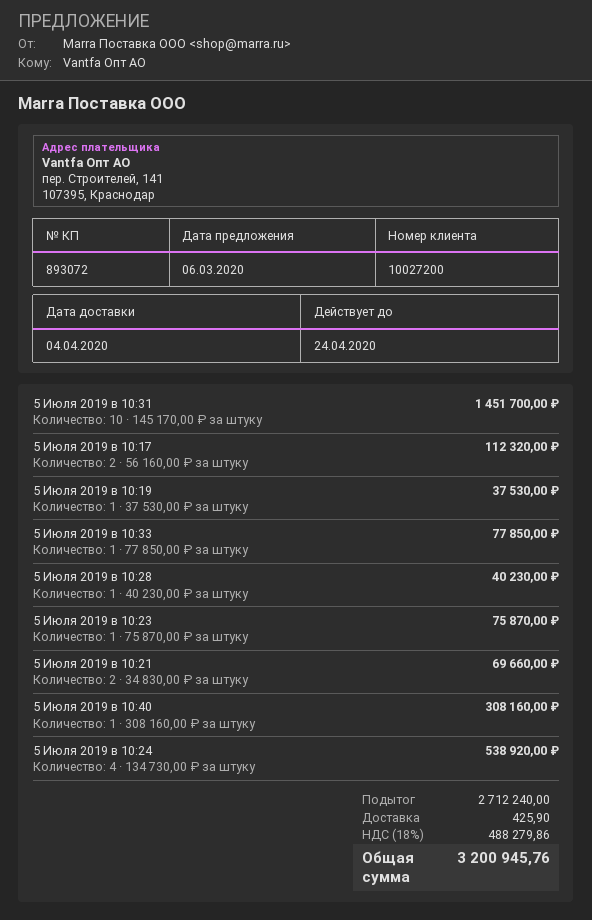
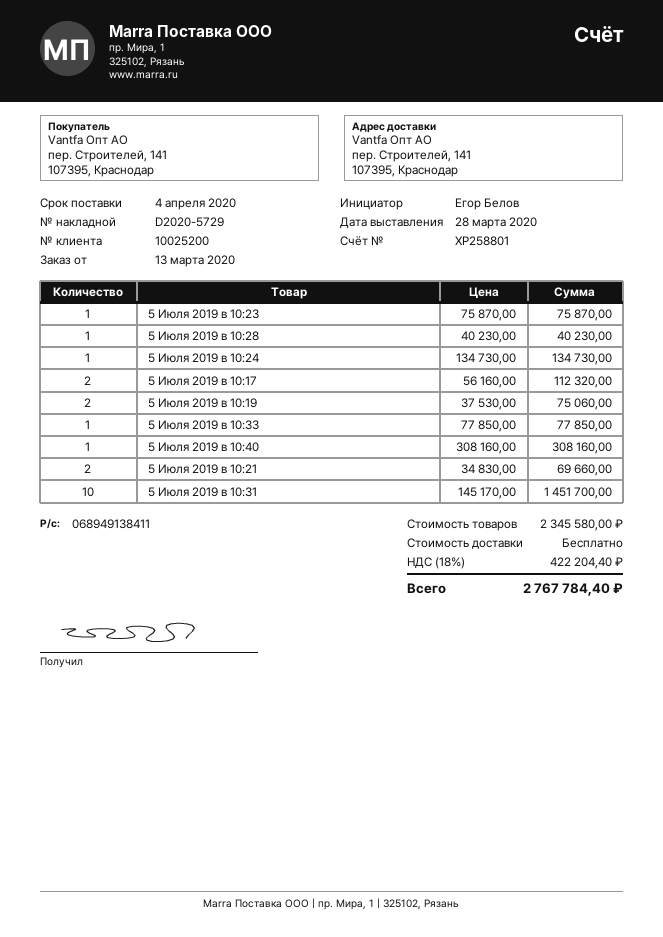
customer number: 10027200 -> 10025200
5 Июля 2019 в 10:19: 1 x 37530.00 = 37530.00 -> 2 x 37530.00 = 75060.00
5 Июля 2019 в 10:24: 4 x 134730.00 = 538920.00 -> 1 x 134730.00 = 134730.00
subtotal: 2712240.00 -> 2345580.00
shipping: 425.90 -> 0.00
tax: 18% = 488279.86 -> 18% = 422204.40
total: 3200945.76 -> 2767784.40

